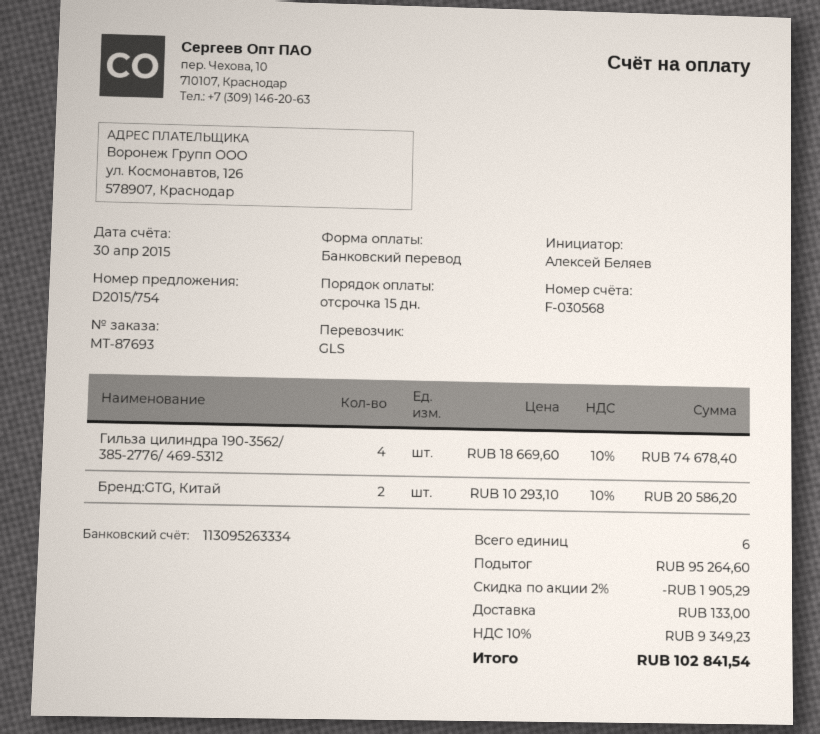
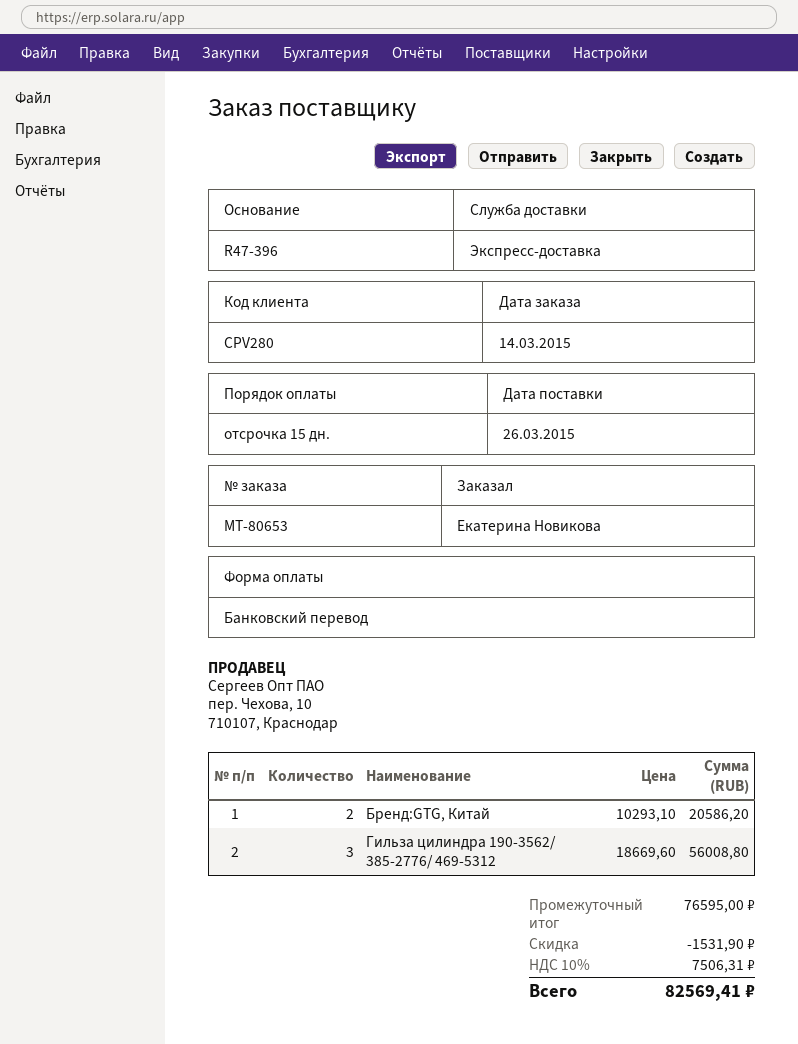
order number: MT-87693 -> MT-80653
ordered by: Алексей Беляев -> Екатерина Новикова
shipping method: GLS -> express
Гильза цилиндра 190-3562/ 385-2776/ 469-5312: 4 x 18669.60 = 74678.40 -> 3 x 18669.60 = 56008.80
subtotal: 95264.60 -> 76595.00
discount: 1905.29 -> 1531.90
shipping: 133.00 -> none
tax: 10% = 9349.23 -> 10% = 7506.31
total: 102841.54 -> 82569.41

